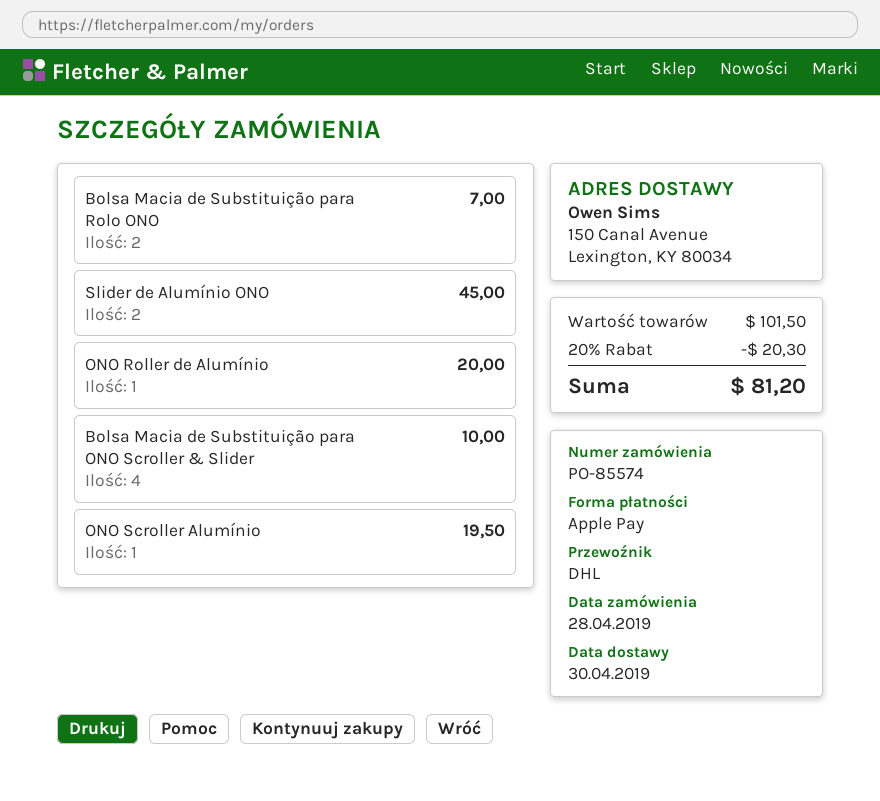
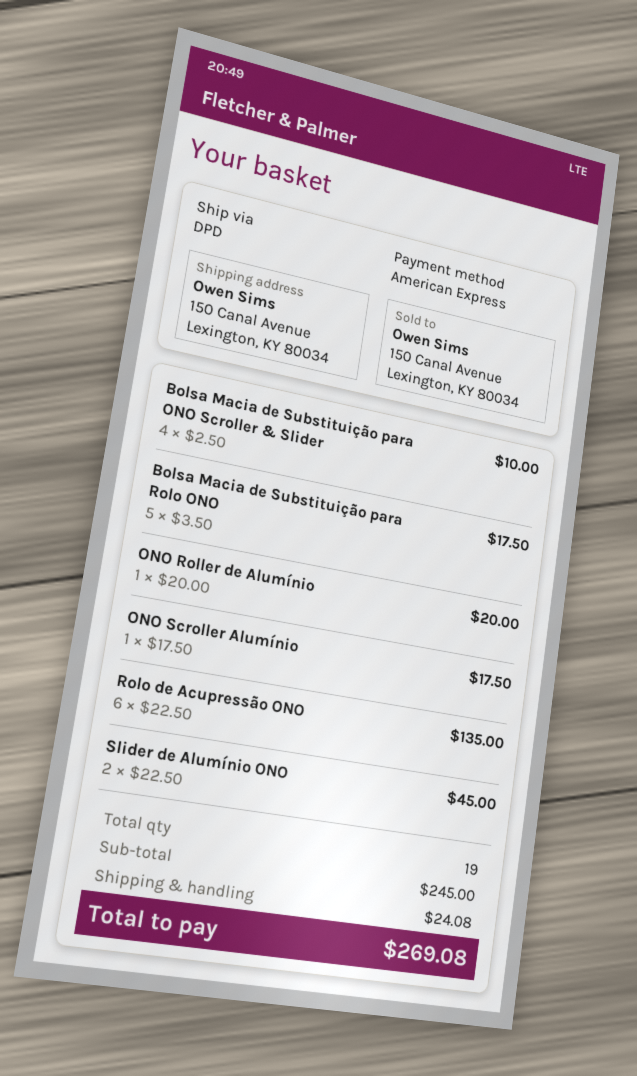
payment method: Apple Pay -> American Express
shipping method: DHL -> DPD
Bolsa Macia de Substituição para Rolo ONO: 2 for 7.00 -> 5 for 17.50
ONO Scroller Alumínio: 1 for 19.50 -> 1 for 17.50
Rolo de Acupressão ONO: none -> 6 for 135.00
subtotal: 101.50 -> 245.00
discount: 20% = 20.30 -> none
shipping: none -> 24.08
total: 81.20 -> 269.08

